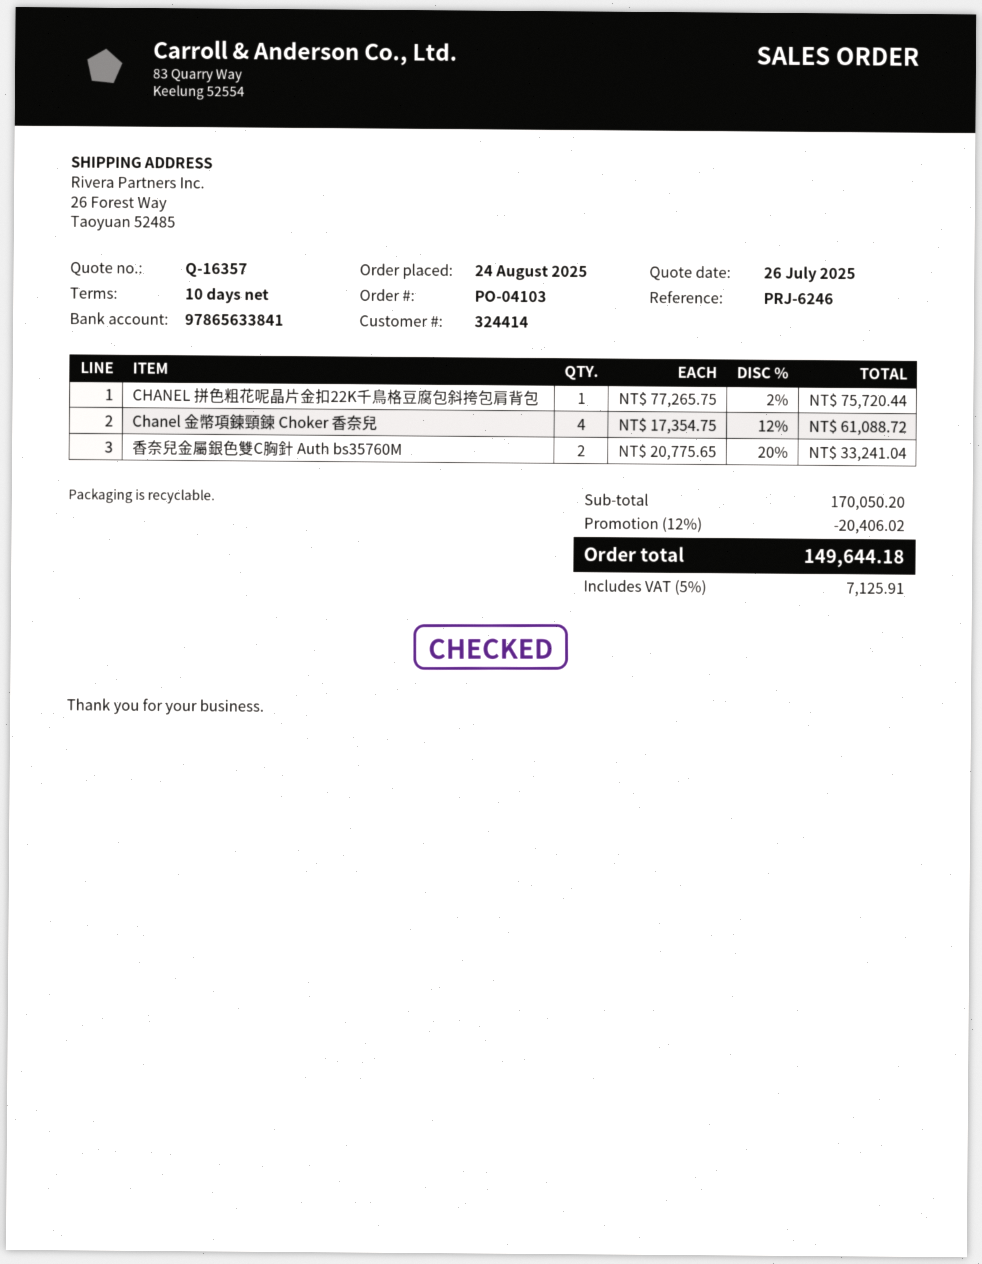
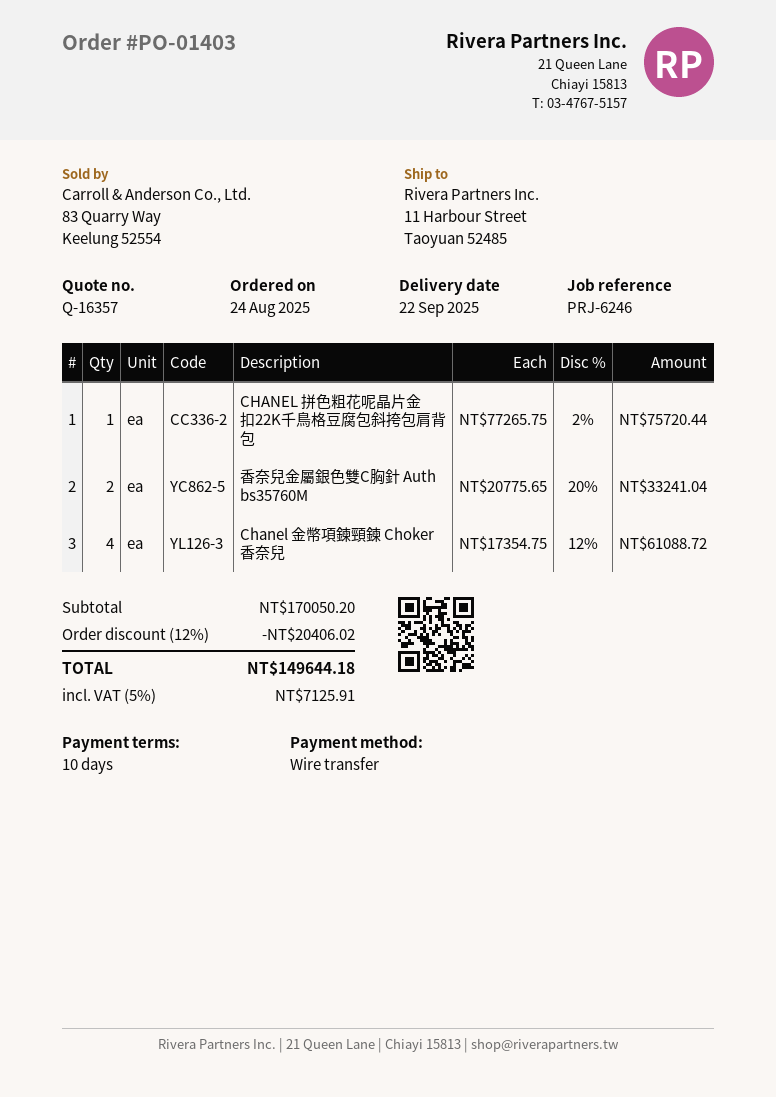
order number: PO-04103 -> PO-01403
ship to: 26 Forest Way, Taoyuan 52485 -> 11 Harbour Street, Taoyuan 52485

